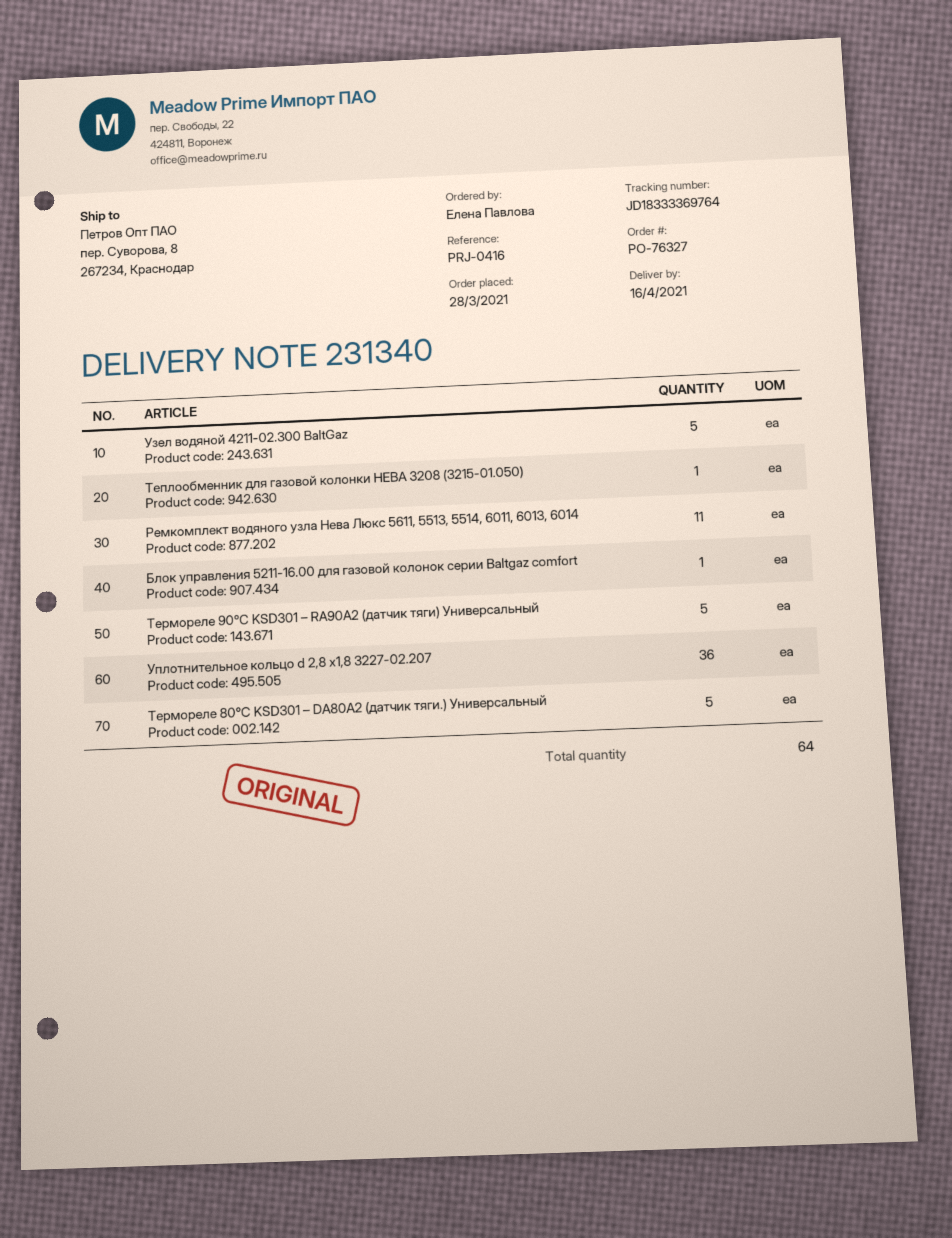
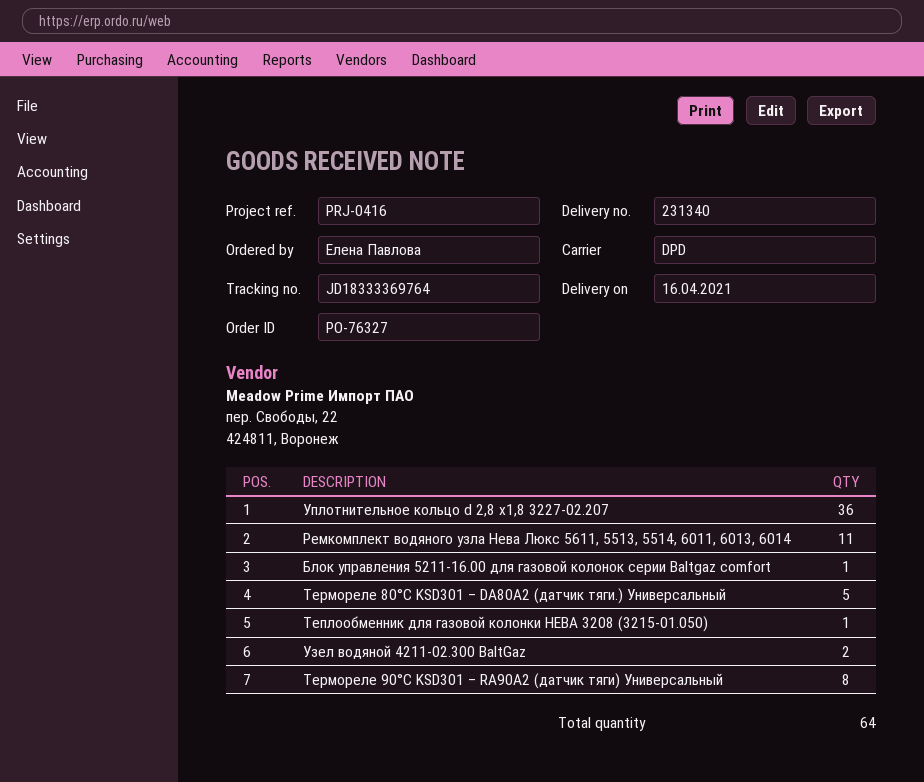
Узел водяной 4211-02.300 BaltGaz: 5 -> 2
Термореле 90°С KSD301 – RA90A2 (датчик тяги) Универсальный: 5 -> 8

